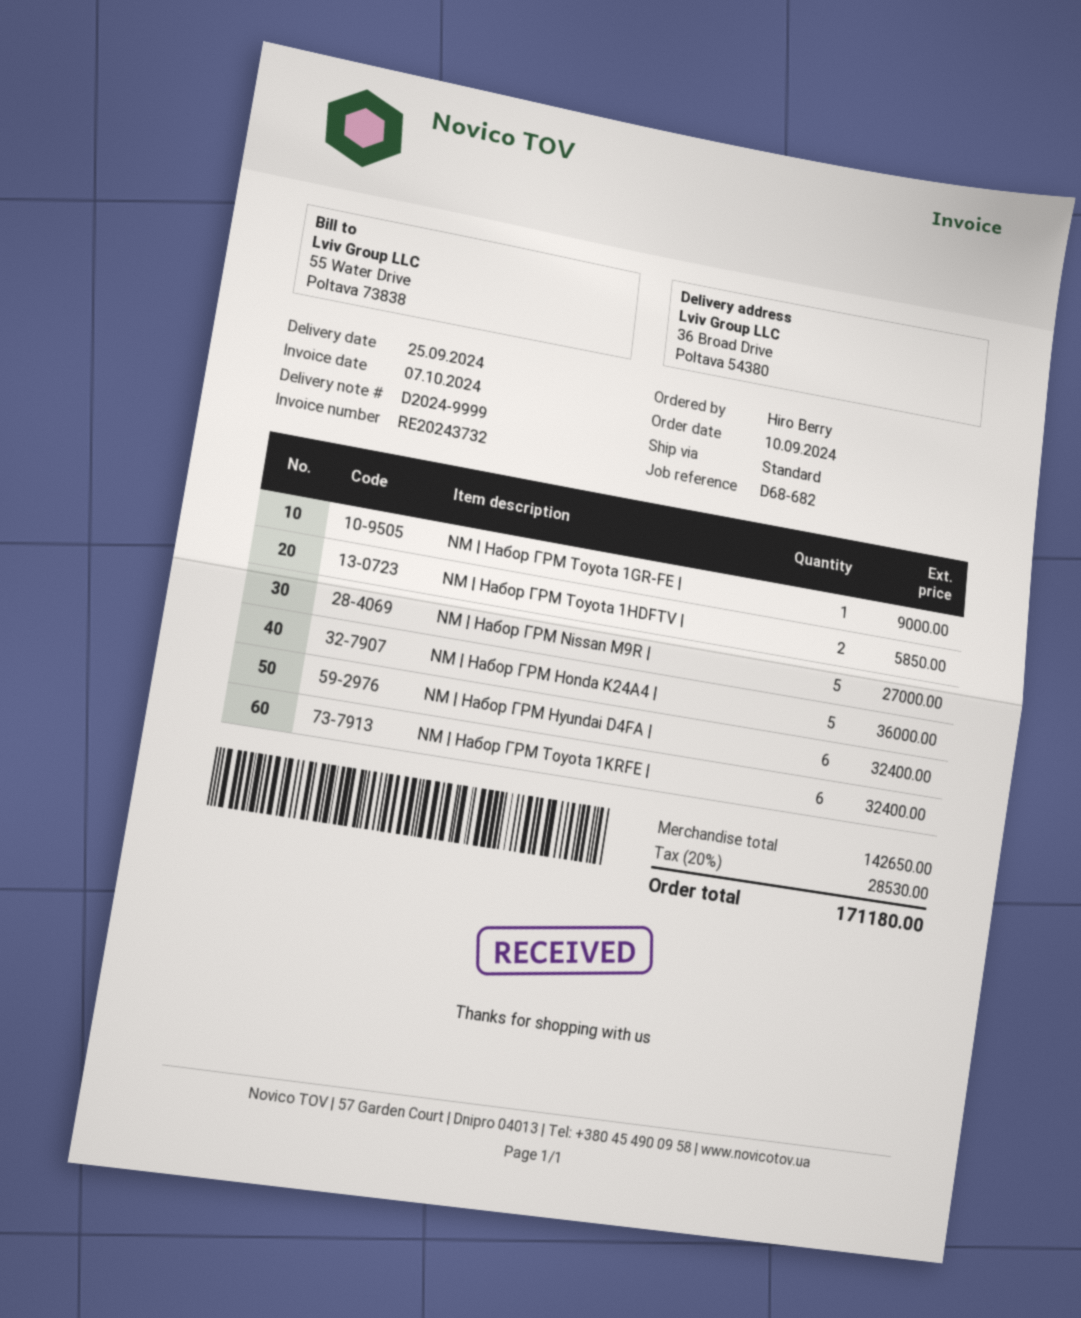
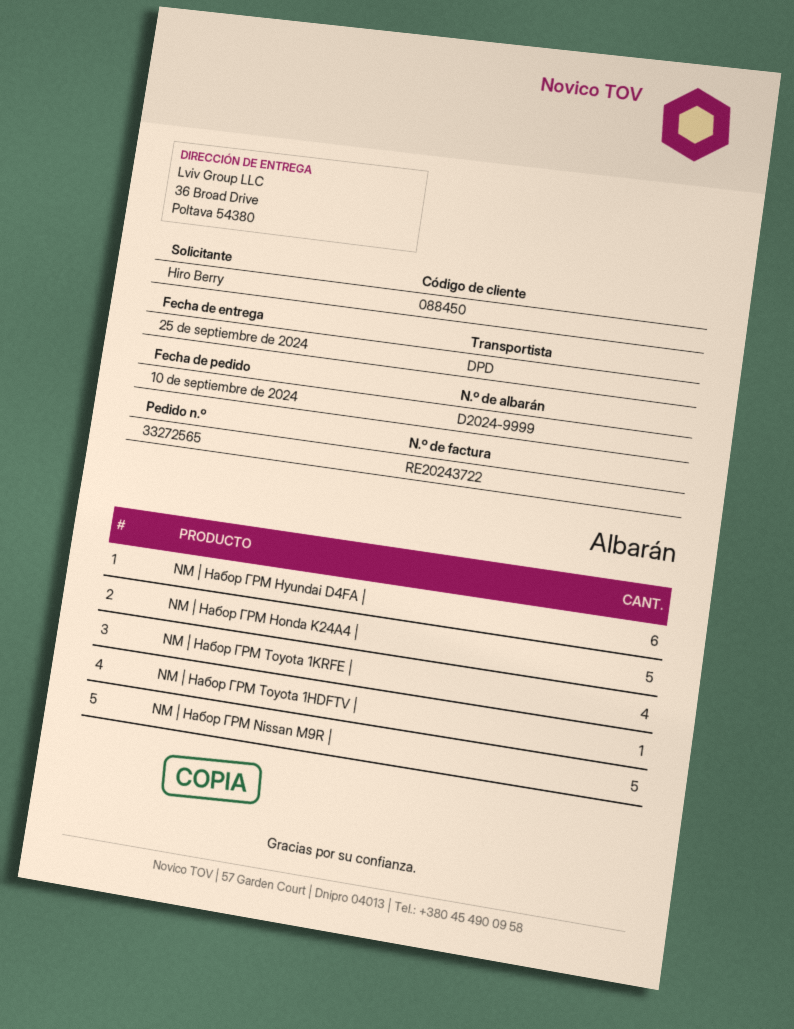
invoice number: RE20243732 -> RE20243722
shipping method: standard -> DPD
NM | Набор ГРМ Toyota 1GR-FE |: 1 -> none
NM | Набор ГРМ Toyota 1HDFTV |: 2 -> 1
NM | Набор ГРМ Toyota 1KRFE |: 6 -> 4

